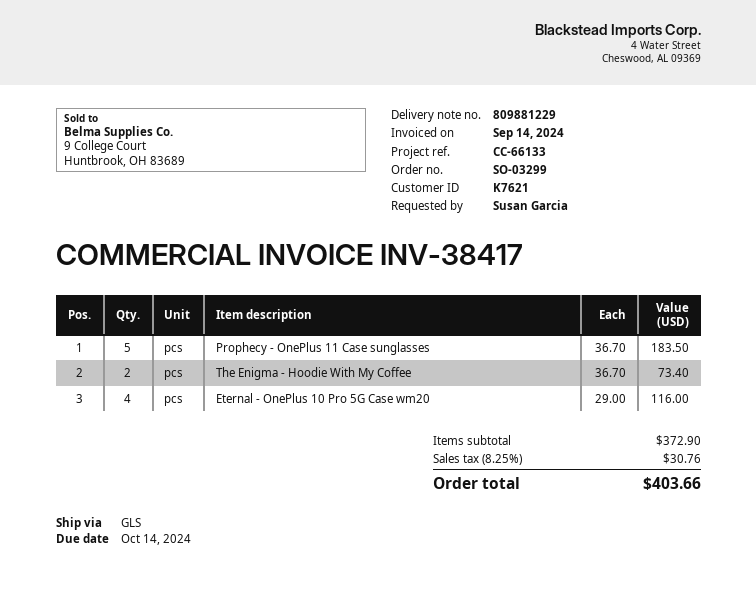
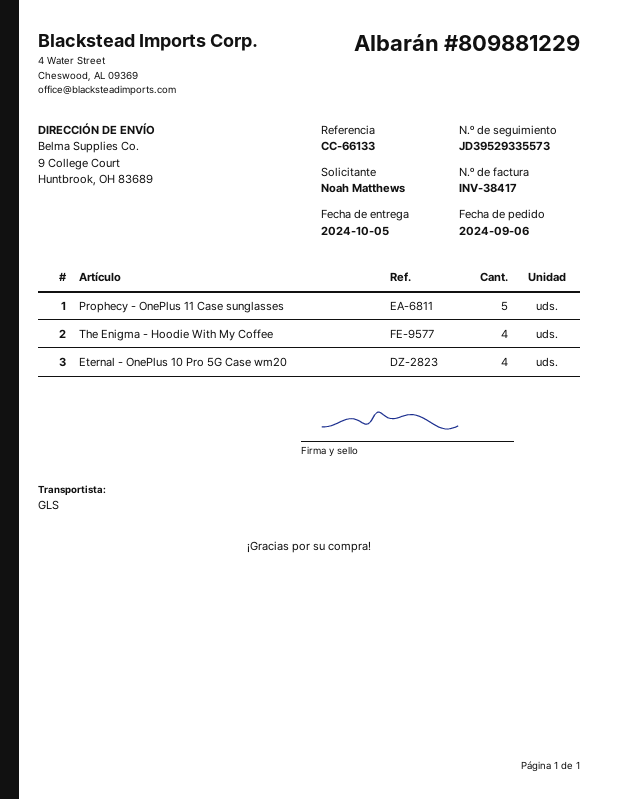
ordered by: Susan Garcia -> Noah Matthews
The Enigma - Hoodie With My Coffee: 2 -> 4

